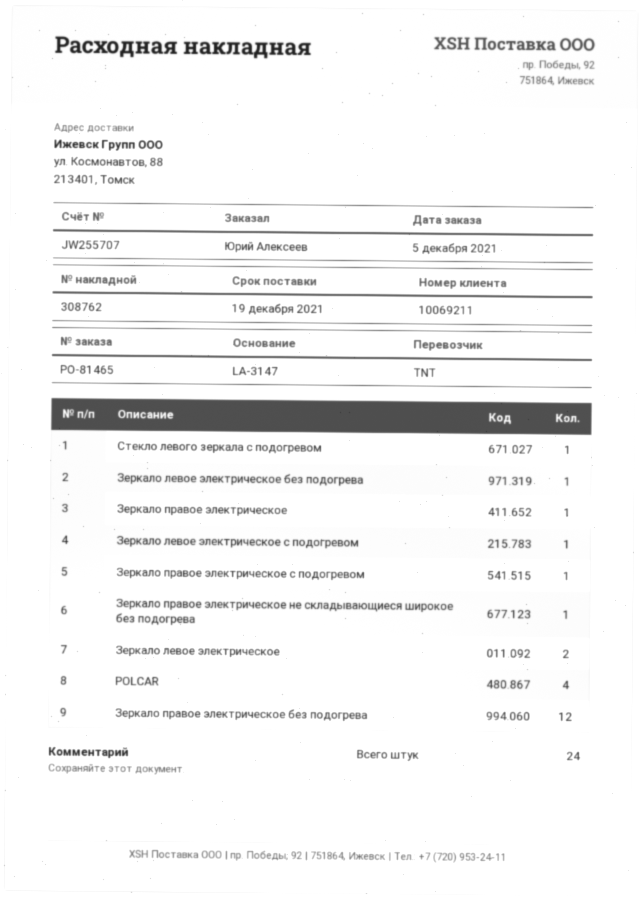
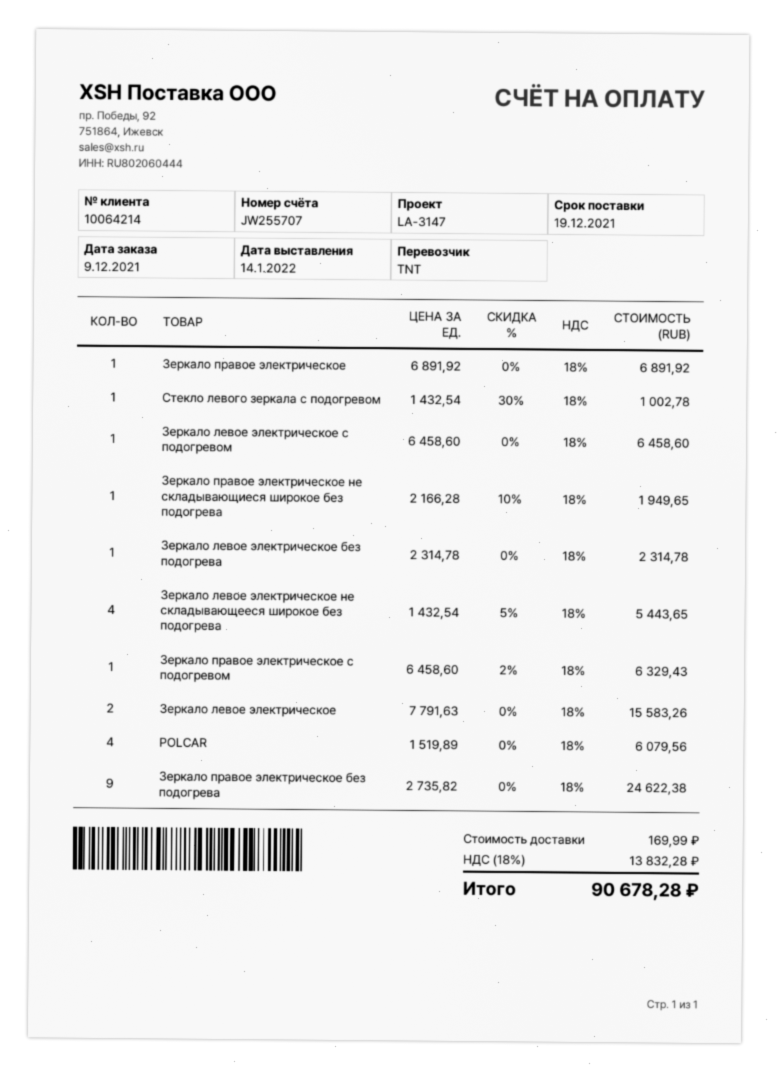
order date: 2021-12-05 -> 2021-12-09
customer number: 10069211 -> 10064214
Зеркало правое электрическое без подогрева: 12 -> 9
Зеркало левое электрическое не складывающееся широкое без подогрева: none -> 4

